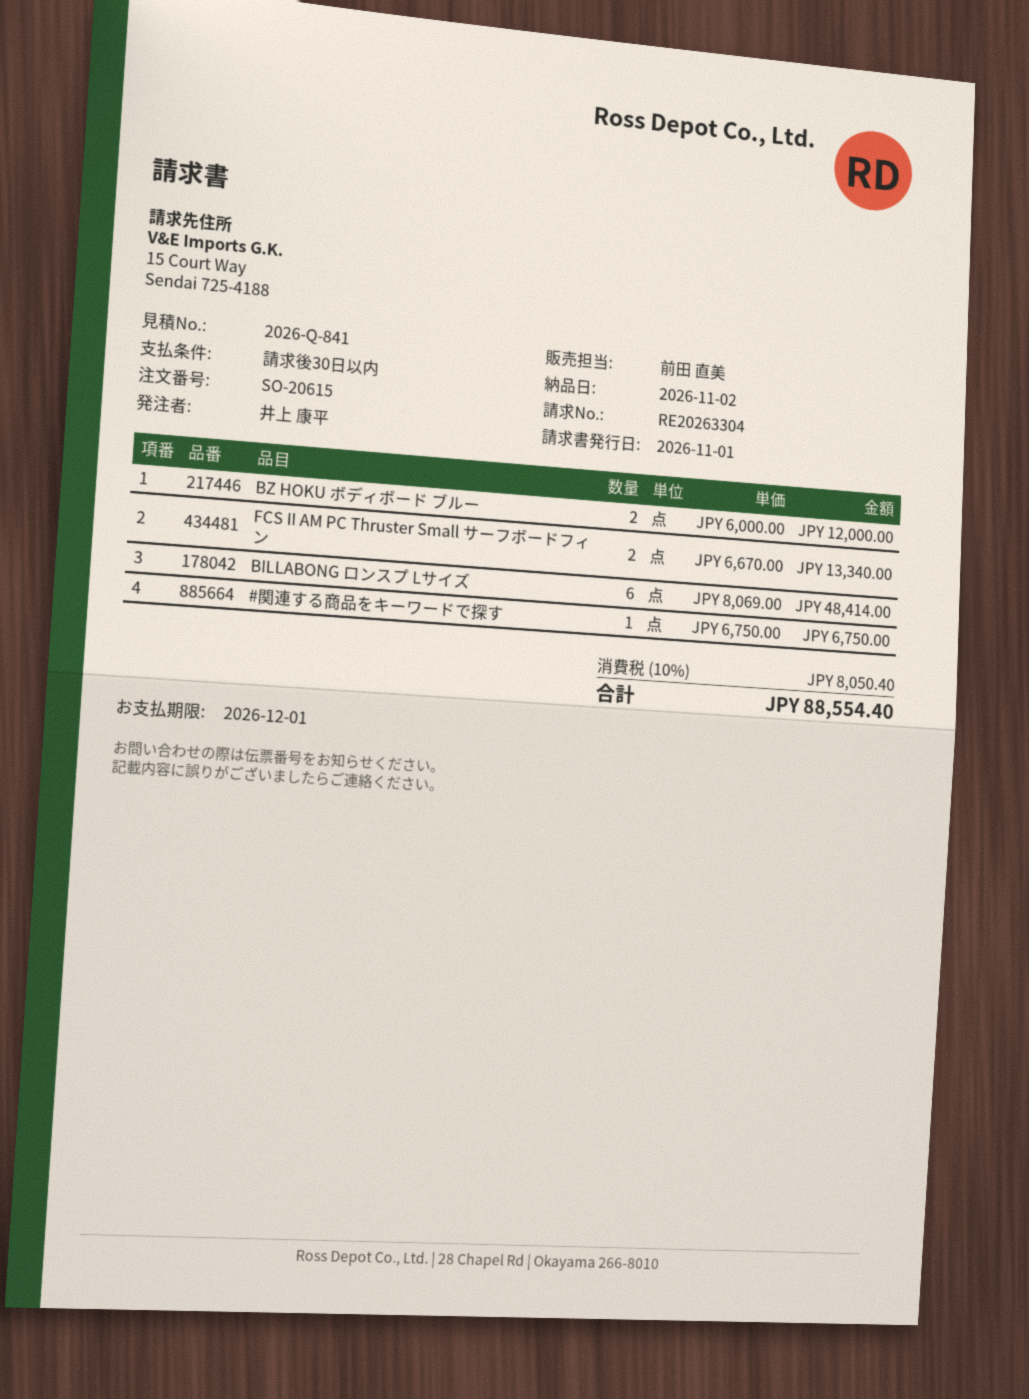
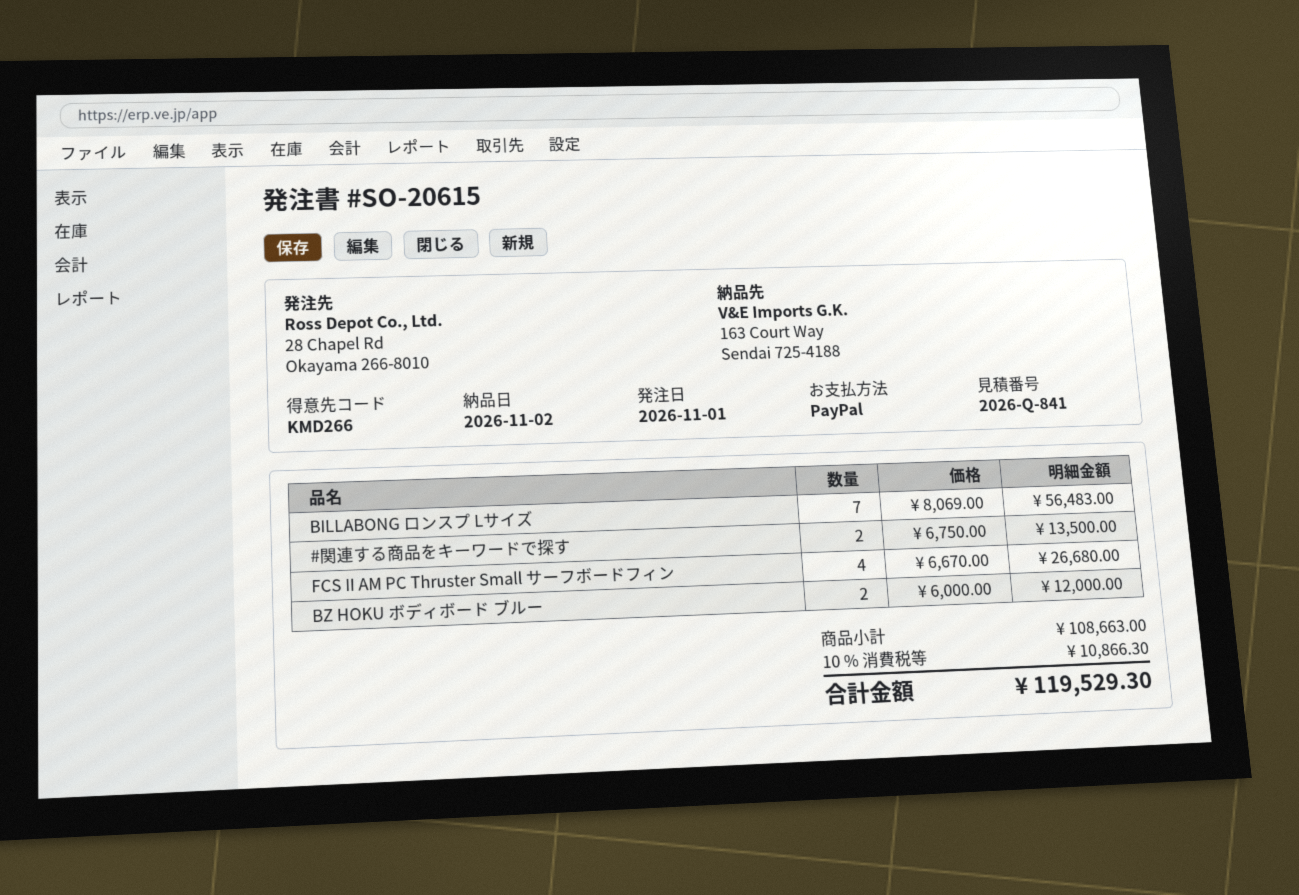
FCS II AM PC Thruster Small サーフボードフィン: 2 x 6670.00 = 13340.00 -> 4 x 6670.00 = 26680.00
BILLABONG ロンスプ Lサイズ: 6 x 8069.00 = 48414.00 -> 7 x 8069.00 = 56483.00
#関連する商品をキーワードで探す: 1 x 6750.00 = 6750.00 -> 2 x 6750.00 = 13500.00
tax: 10% = 8050.40 -> 10% = 10866.30
total: 88554.40 -> 119529.30

